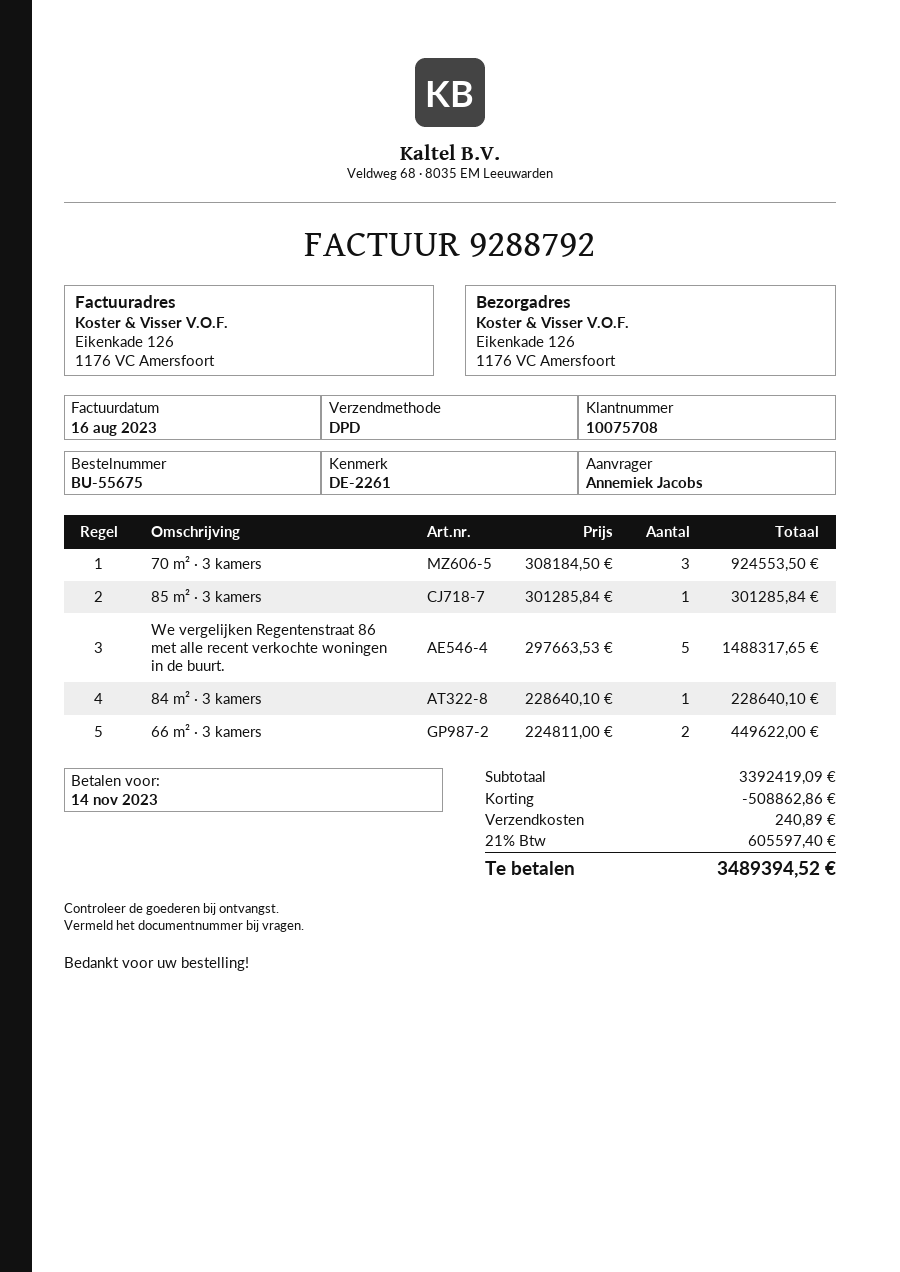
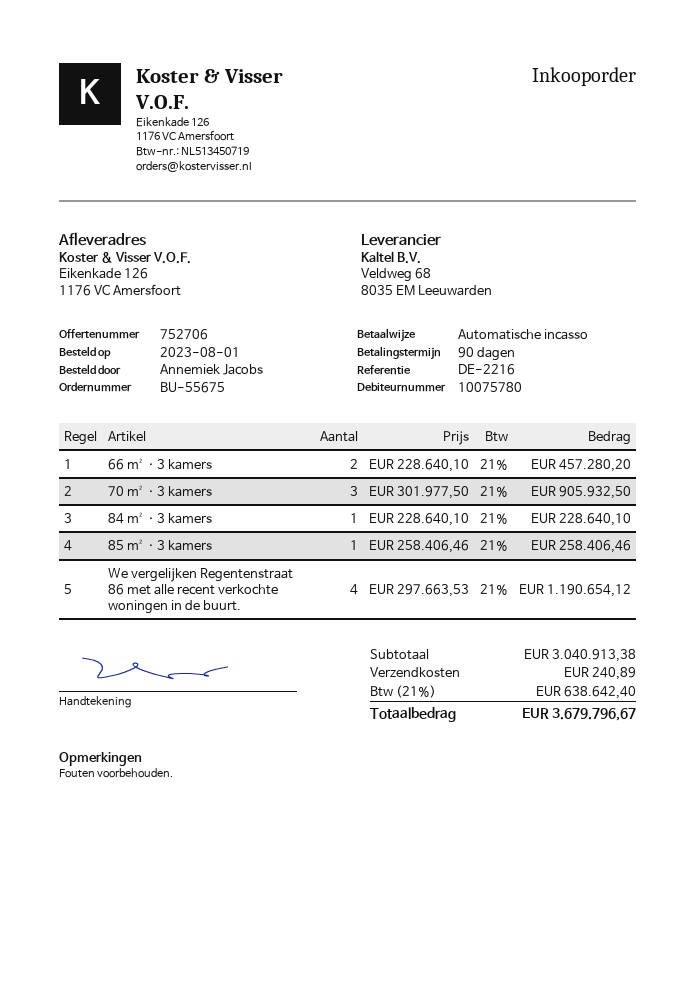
customer number: 10075708 -> 10075780
reference: DE-2261 -> DE-2216
70 m² · 3 kamers: 3 x 308184.50 = 924553.50 -> 3 x 301977.50 = 905932.50
85 m² · 3 kamers: 1 x 301285.84 = 301285.84 -> 1 x 258406.46 = 258406.46
We vergelijken Regentenstraat 86 met alle recent verkochte woningen in de buurt.: 5 x 297663.53 = 1488317.65 -> 4 x 297663.53 = 1190654.12
66 m² · 3 kamers: 2 x 224811.00 = 449622.00 -> 2 x 228640.10 = 457280.20
subtotal: 3392419.09 -> 3040913.38
discount: 508862.86 -> none
tax: 21% = 605597.40 -> 21% = 638642.40
total: 3489394.52 -> 3679796.67

